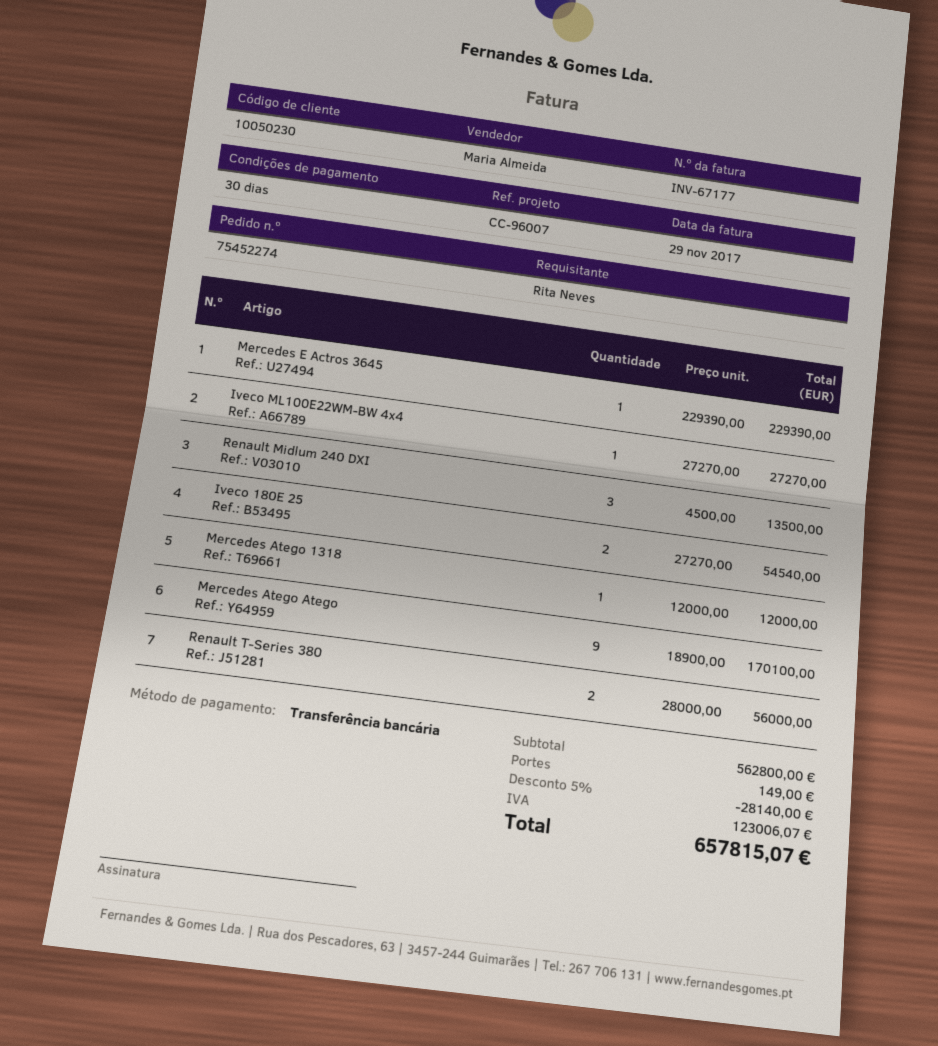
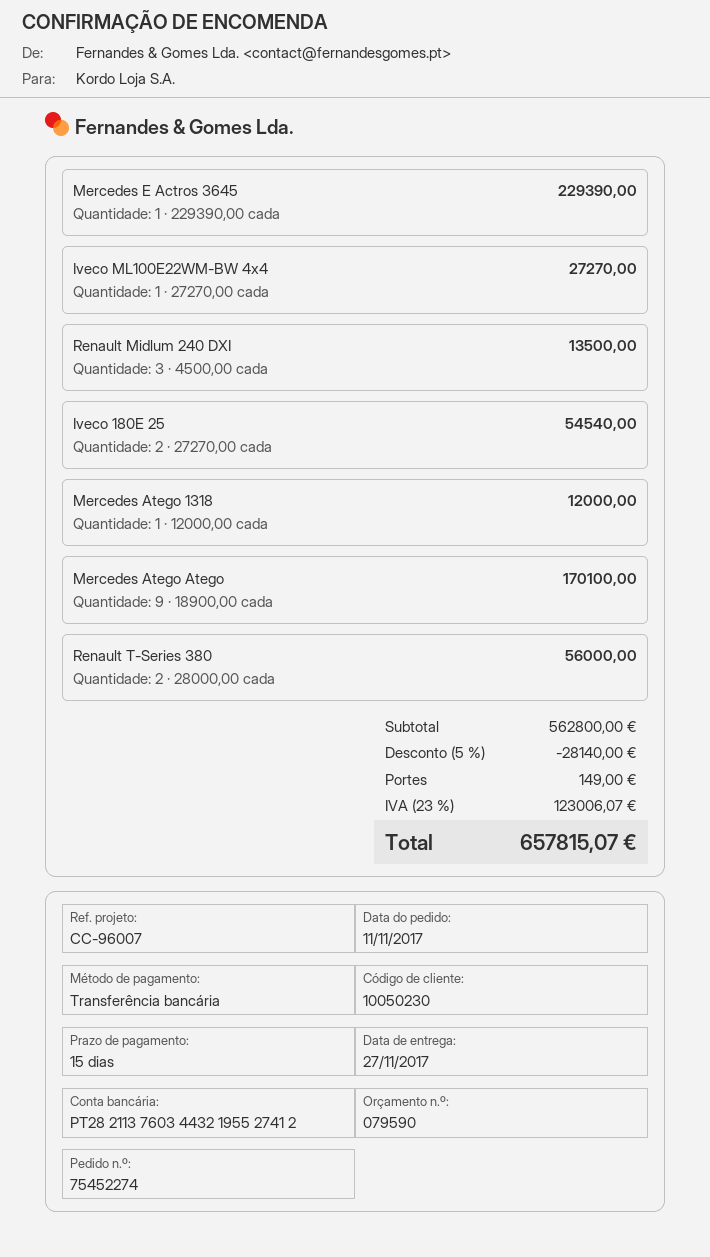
payment terms: 30 days -> 15 days

